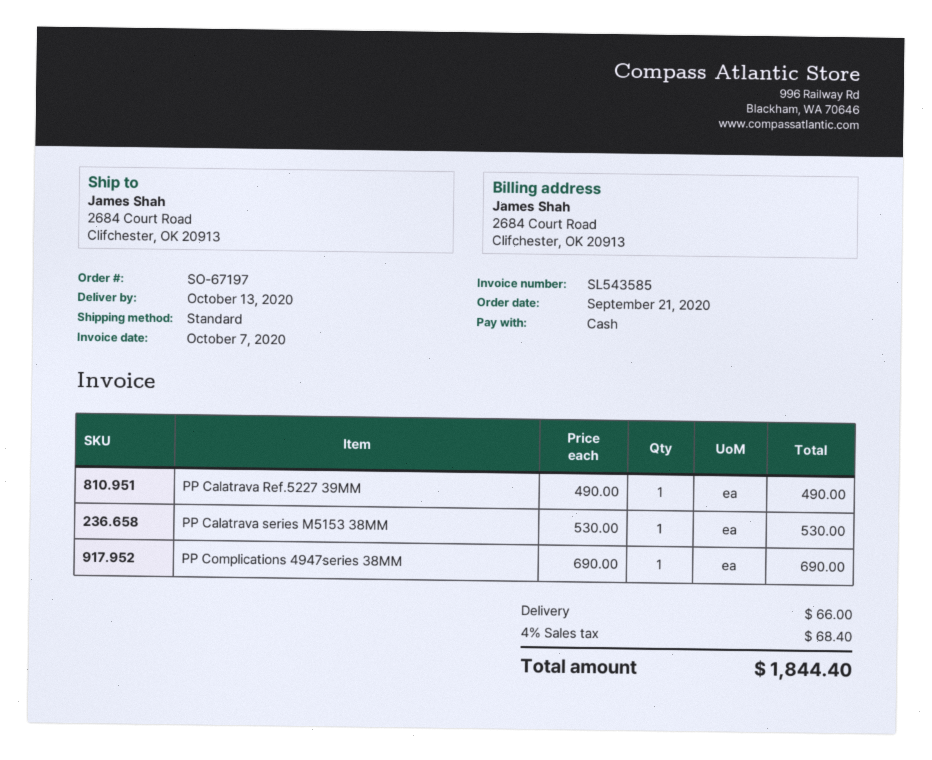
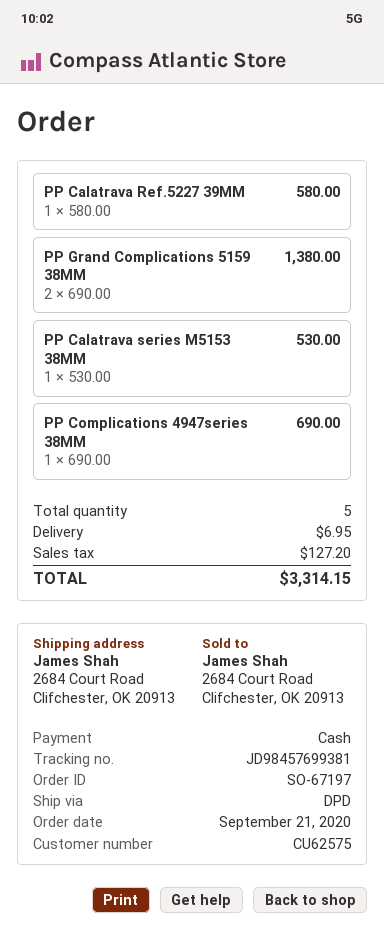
shipping method: standard -> DPD
PP Calatrava Ref.5227 39MM: 1 x 490.00 = 490.00 -> 1 x 580.00 = 580.00
PP Grand Complications 5159 38MM: none -> 2 x 690.00 = 1380.00
shipping: 66.00 -> 6.95
tax: 68.40 -> 127.20
total: 1844.40 -> 3314.15

